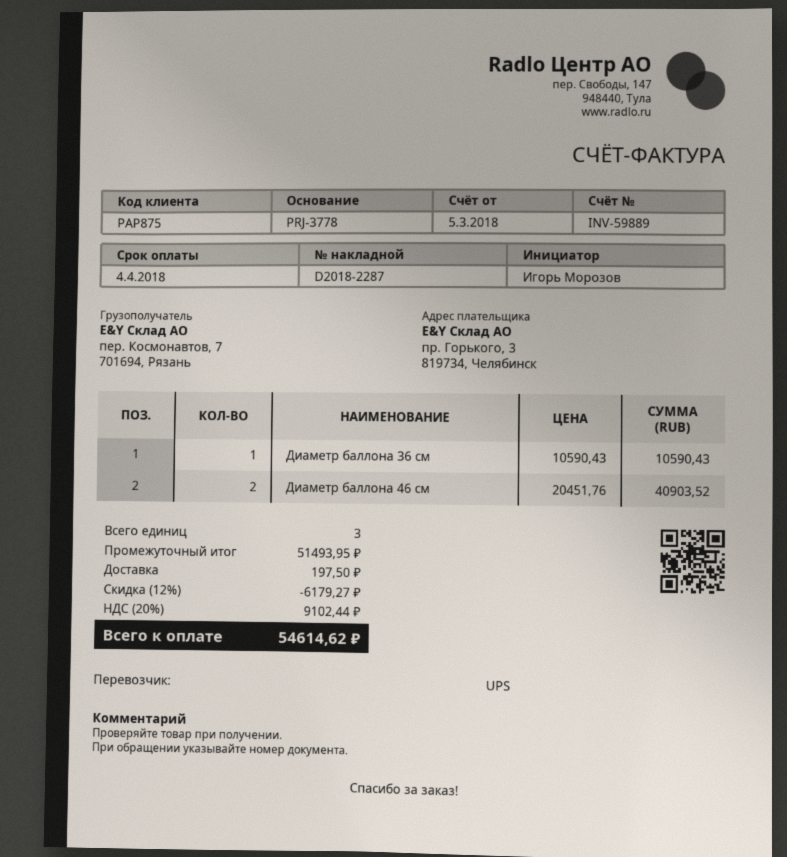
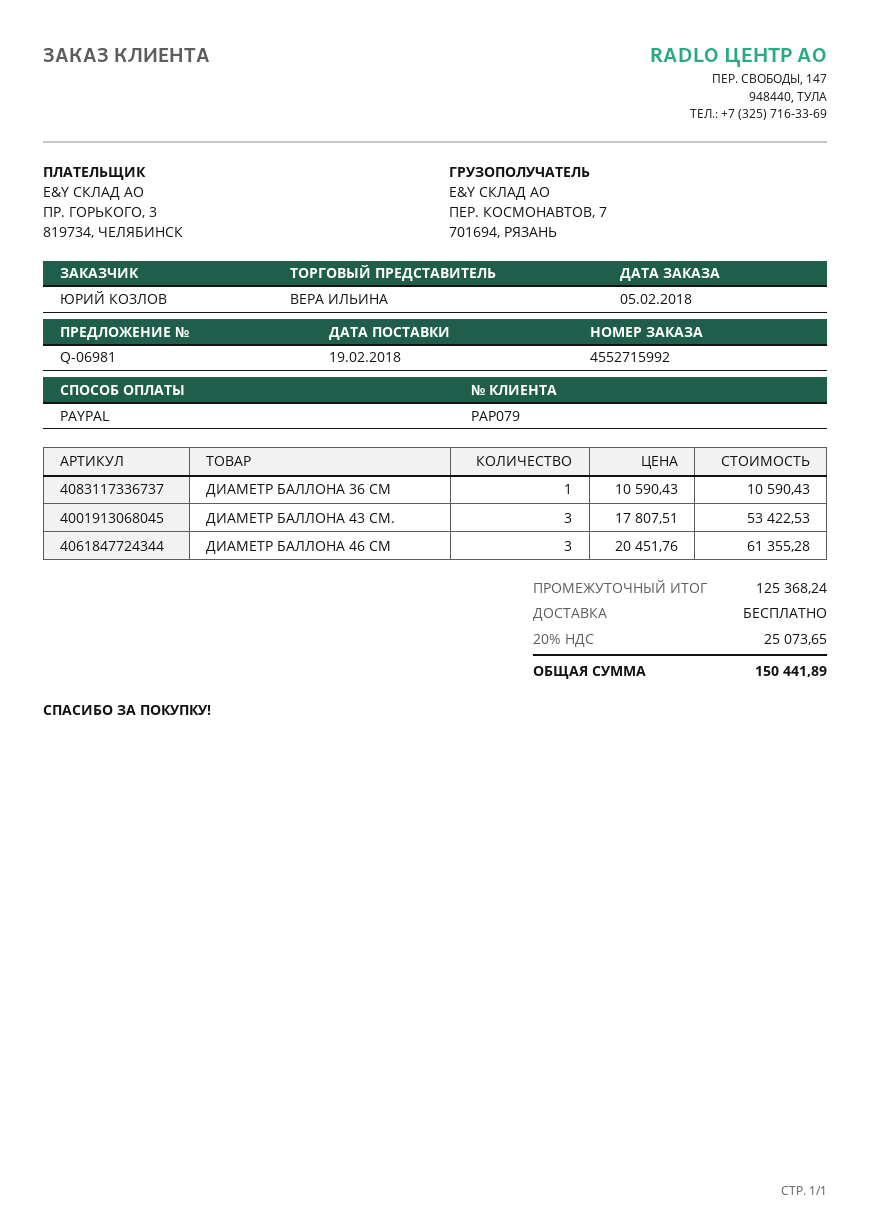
customer number: PAP875 -> PAP079
ordered by: Игорь Морозов -> ЮРИЙ КОЗЛОВ
Диаметр баллона 46 см: 2 x 20451.76 = 40903.52 -> 3 x 20451.76 = 61355.28
ДИАМЕТР БАЛЛОНА 43 СМ.: none -> 3 x 17807.51 = 53422.53
subtotal: 51493.95 -> 125368.24
discount: 12% = 6179.27 -> none
shipping: 197.50 -> 0.00
tax: 20% = 9102.44 -> 20% = 25073.65
total: 54614.62 -> 150441.89

